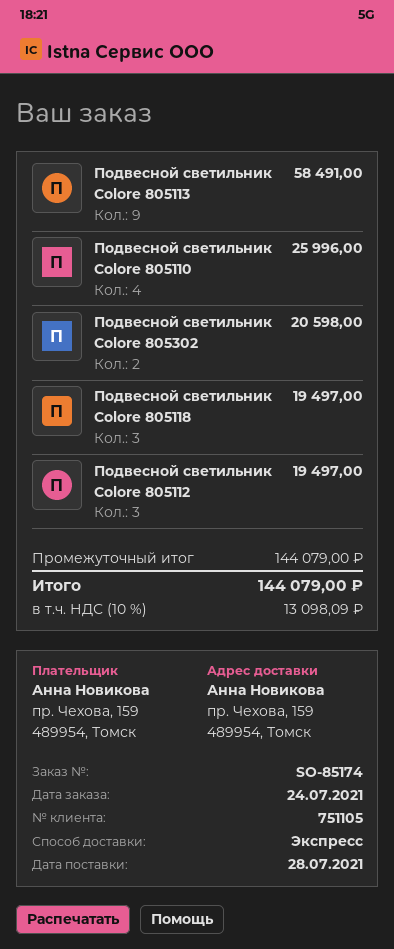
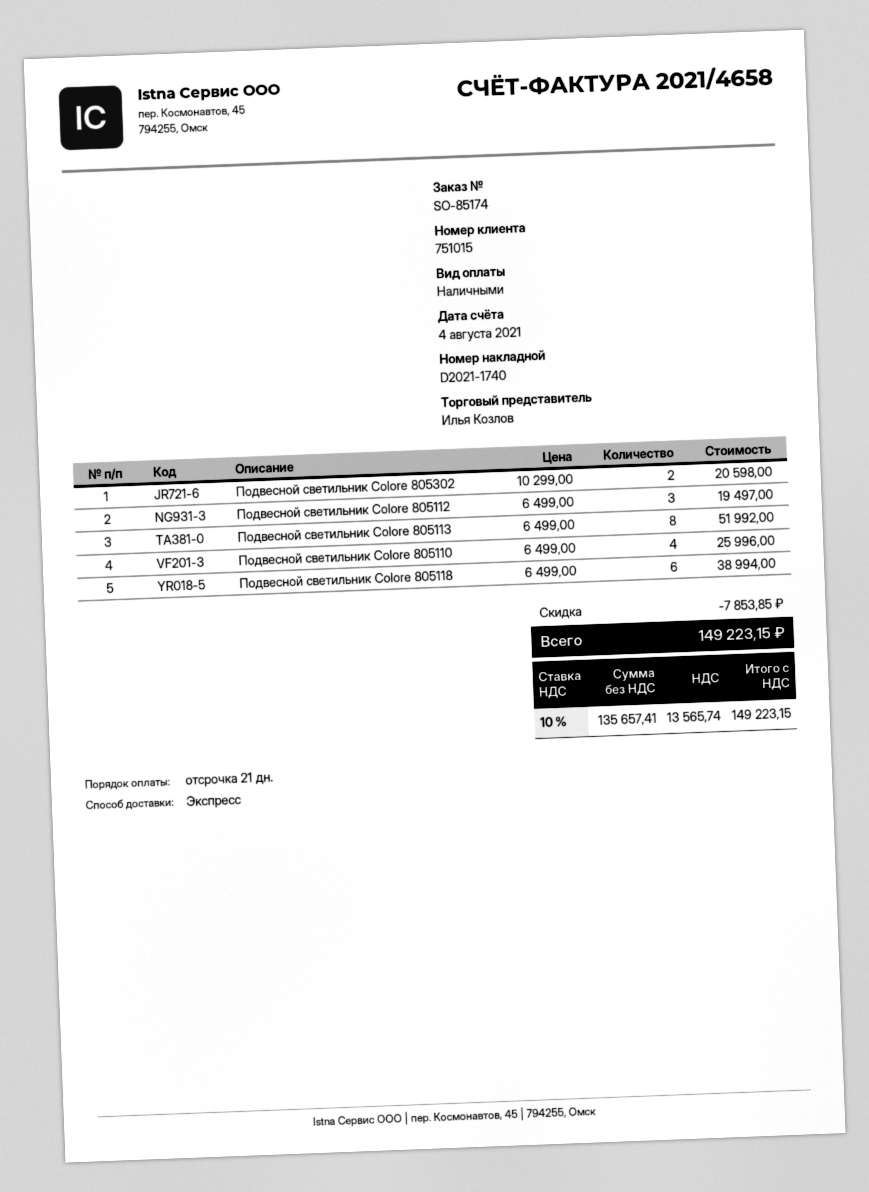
customer number: 751105 -> 751015
Подвесной светильник Colore 805113: 9 for 58491.00 -> 8 for 51992.00
Подвесной светильник Colore 805118: 3 for 19497.00 -> 6 for 38994.00
discount: none -> 7853.85
tax: 10% = 13098.09 -> 10% = 13565.74
total: 144079.00 -> 149223.15

